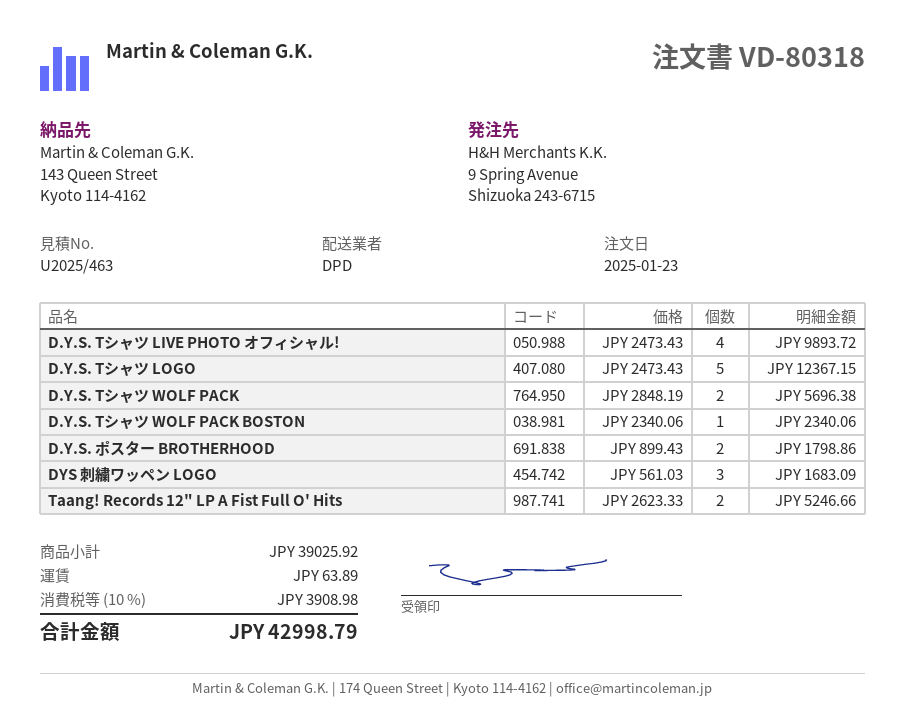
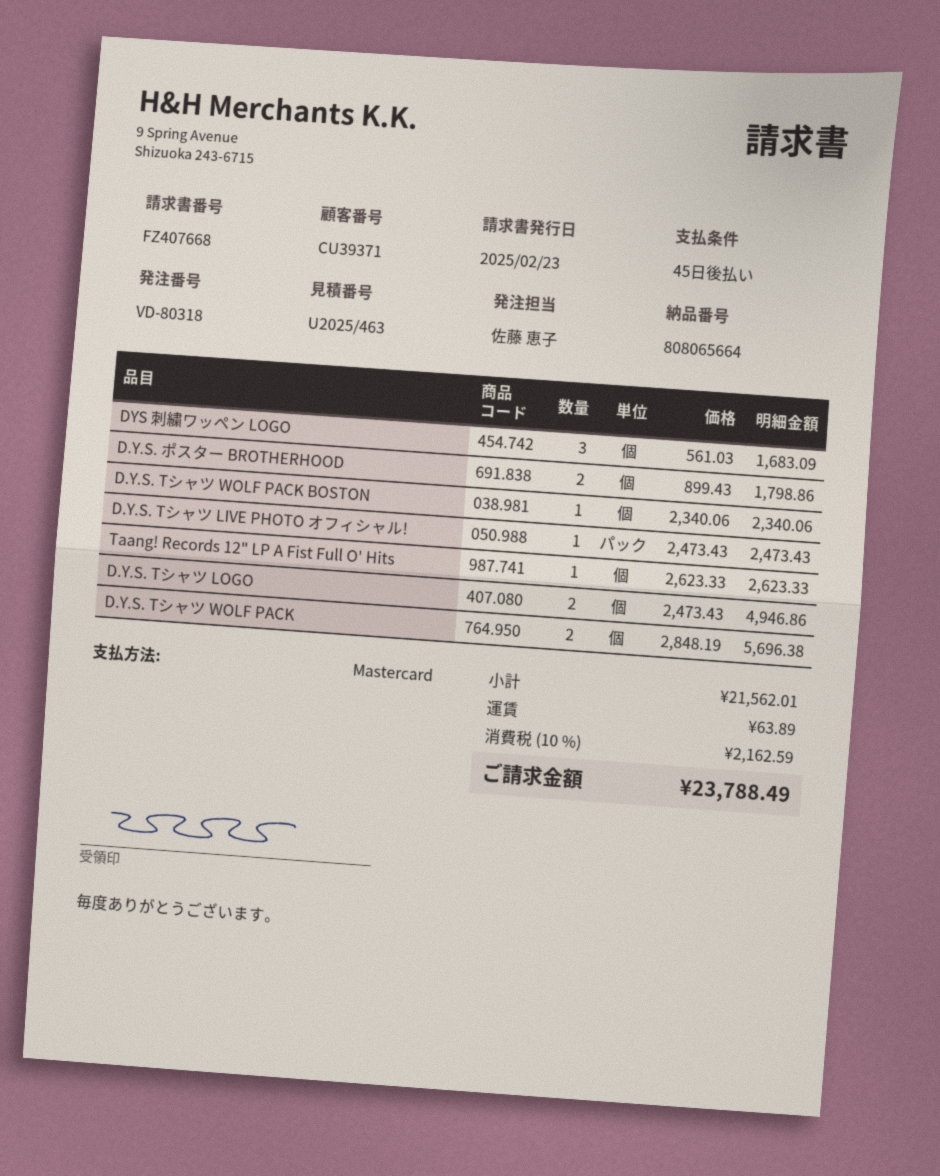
D.Y.S. Tシャツ LIVE PHOTO オフィシャル!: 4 x 2473.43 = 9893.72 -> 1 x 2473.43 = 2473.43
D.Y.S. Tシャツ LOGO: 5 x 2473.43 = 12367.15 -> 2 x 2473.43 = 4946.86
Taang! Records 12" LP A Fist Full O' Hits: 2 x 2623.33 = 5246.66 -> 1 x 2623.33 = 2623.33
subtotal: 39025.92 -> 21562.01
tax: 10% = 3908.98 -> 10% = 2162.59
total: 42998.79 -> 23788.49

